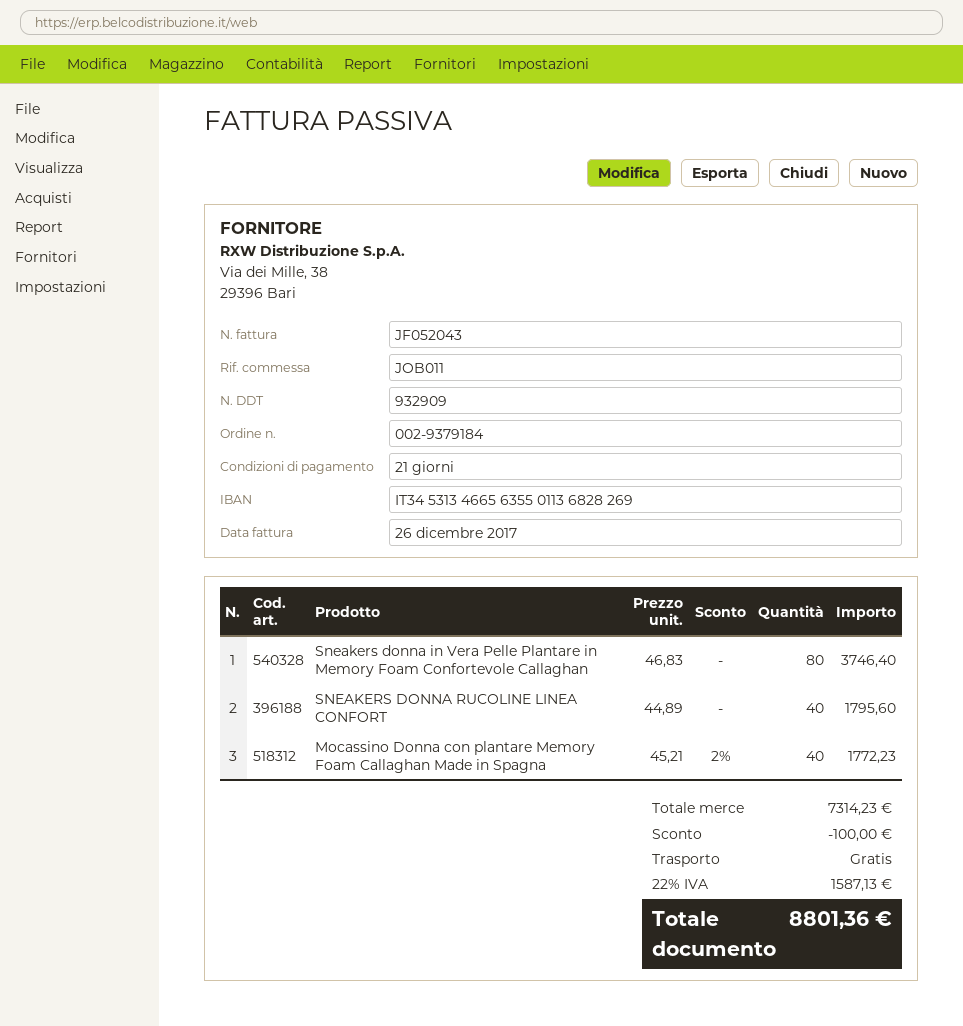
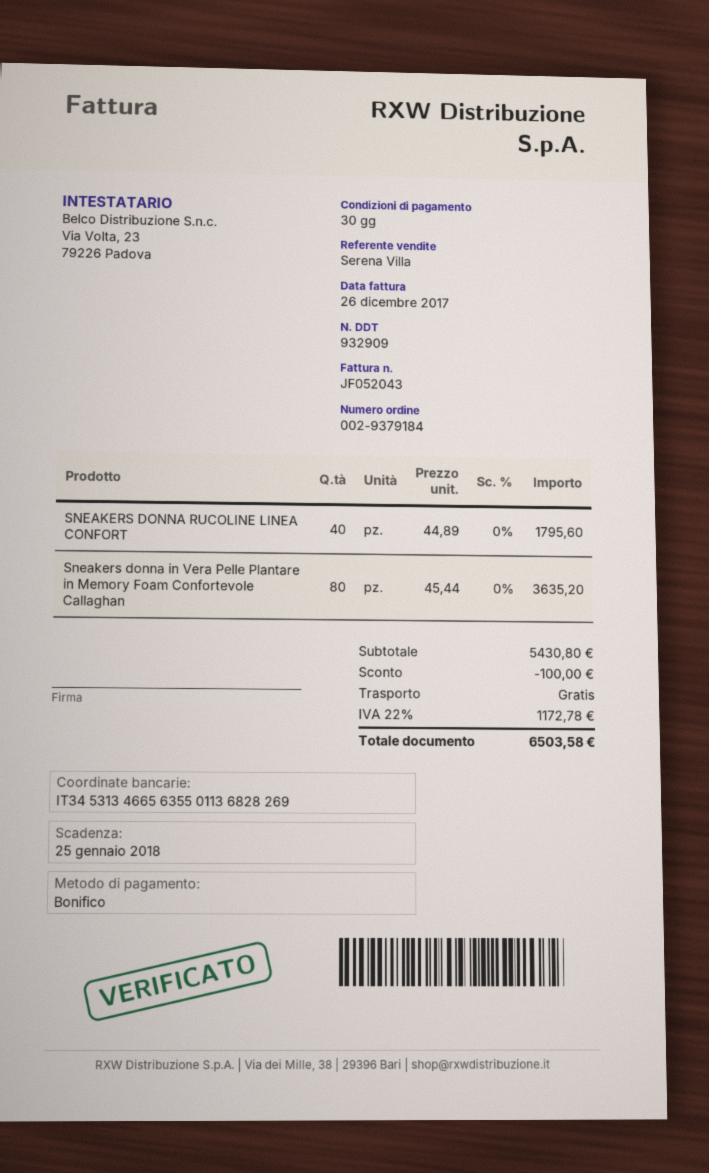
payment terms: 21 days -> 30 days
Sneakers donna in Vera Pelle Plantare in Memory Foam Confortevole Callaghan: 80 x 46.83 = 3746.40 -> 80 x 45.44 = 3635.20
Mocassino Donna con plantare Memory Foam Callaghan Made in Spagna: 40 x 45.21 - 2% = 1772.23 -> none
subtotal: 7314.23 -> 5430.80
tax: 22% = 1587.13 -> 22% = 1172.78
total: 8801.36 -> 6503.58

